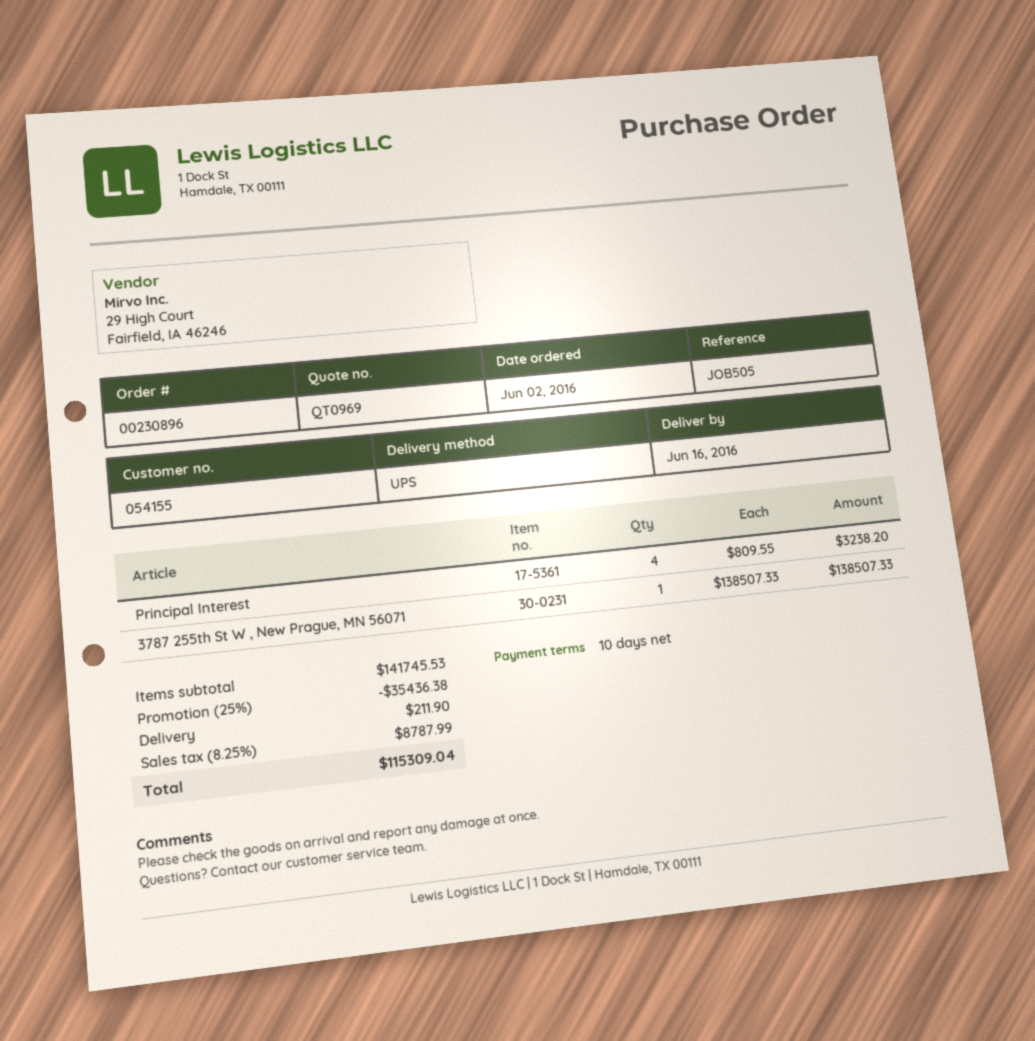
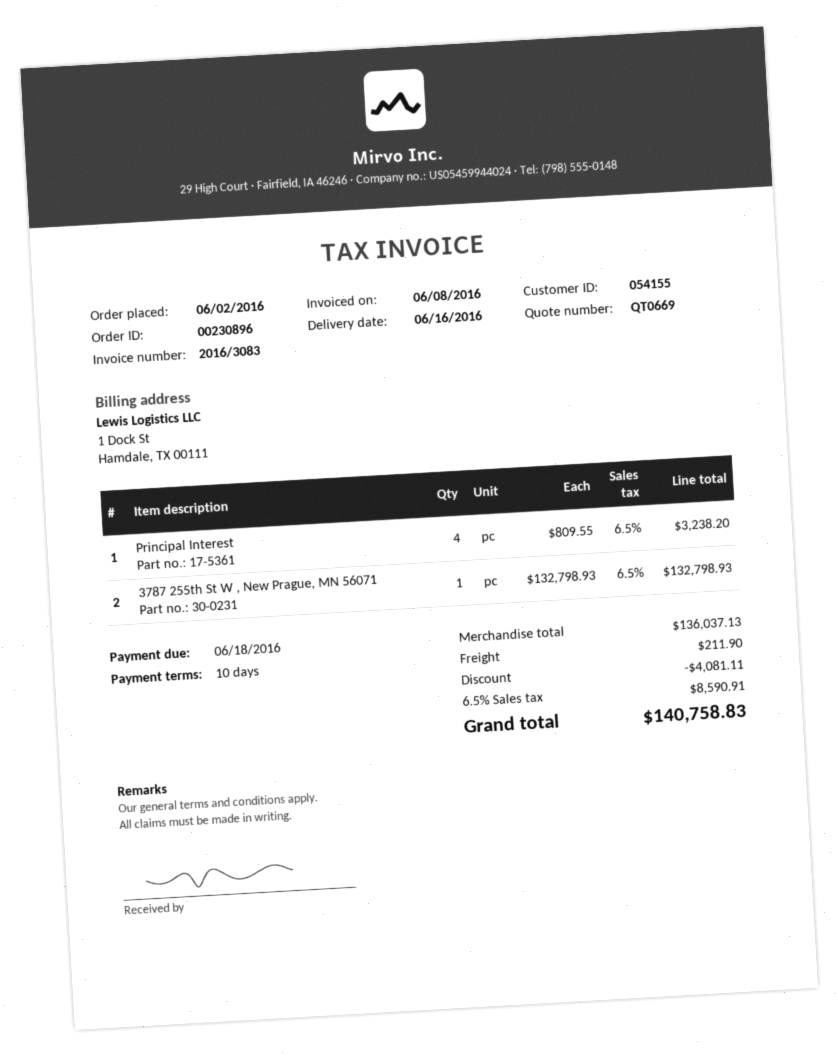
quote number: QT0969 -> QT0669
3787 255th St W , New Prague, MN 56071: 1 x 138507.33 = 138507.33 -> 1 x 132798.93 = 132798.93
subtotal: 141745.53 -> 136037.13
discount: 35436.38 -> 4081.11
tax: 8.25% = 8787.99 -> 6.5% = 8590.91
total: 115309.04 -> 140758.83

